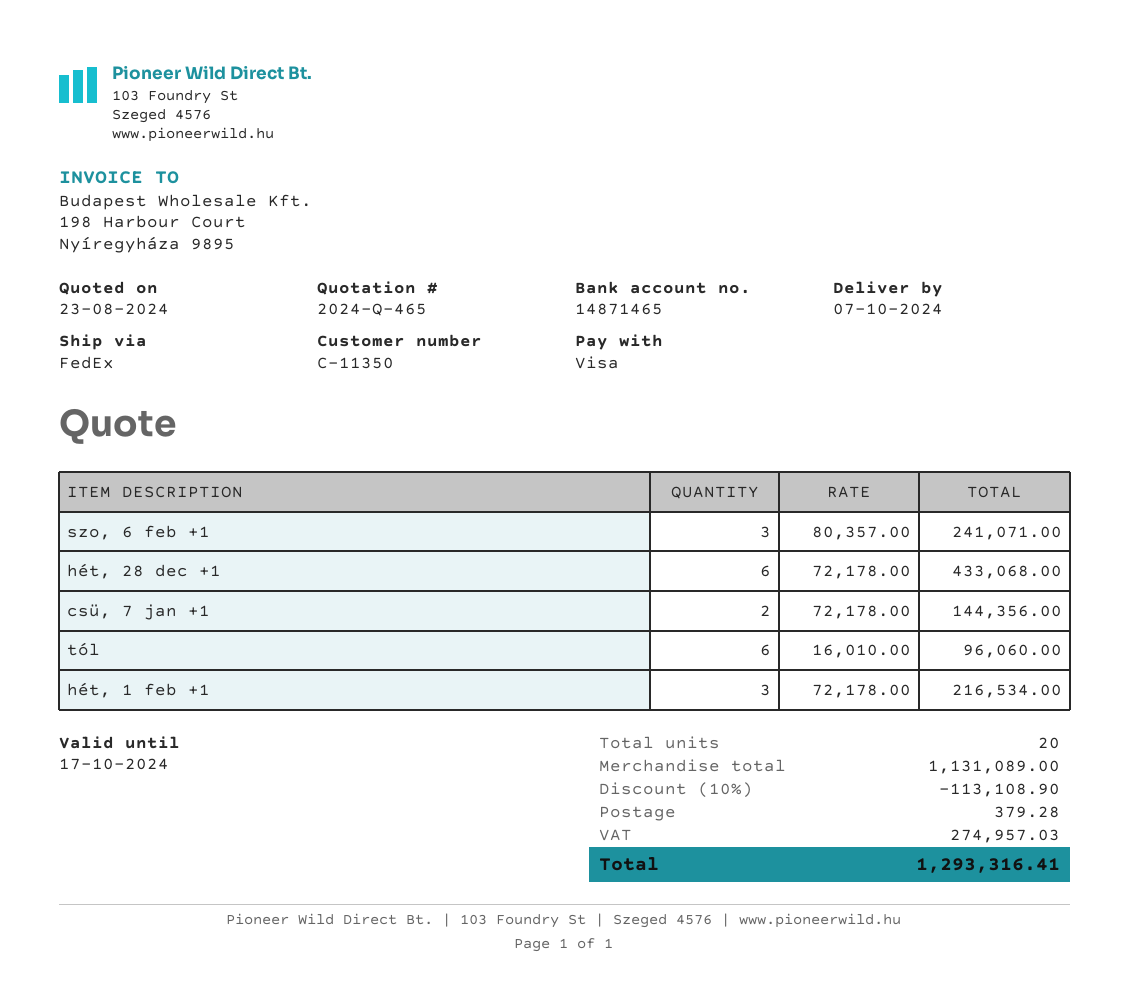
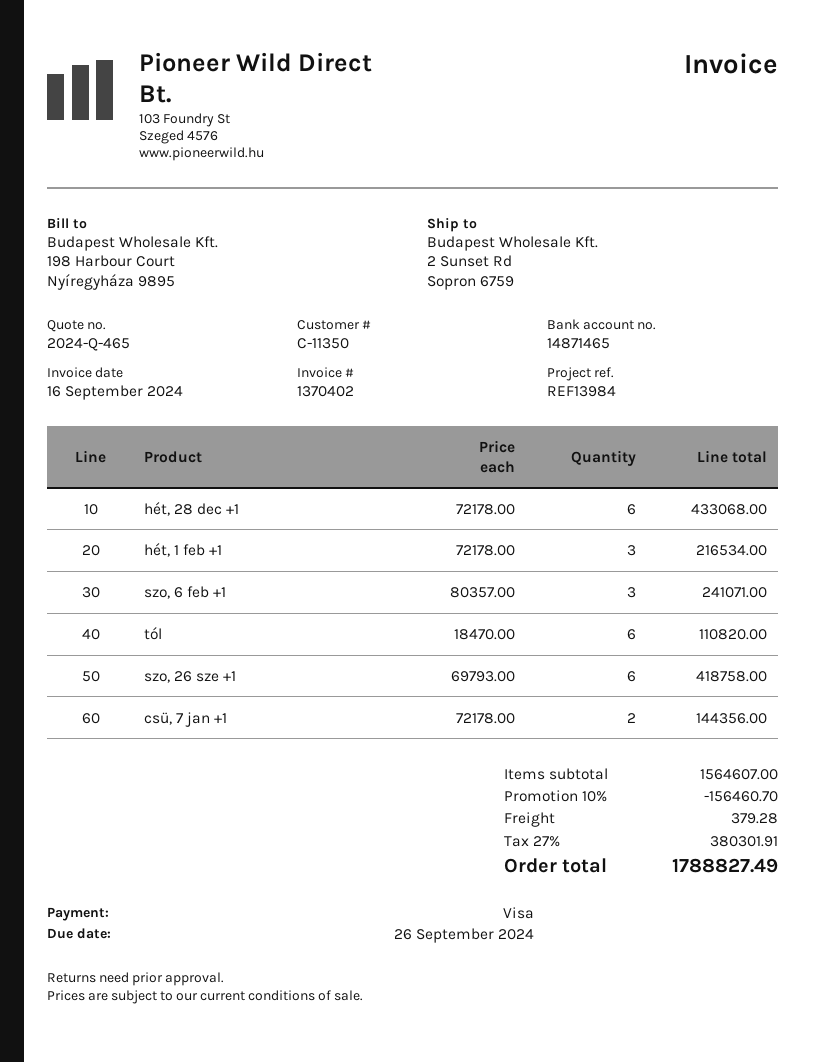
tól: 6 x 16010.00 = 96060.00 -> 6 x 18470.00 = 110820.00
szo, 26 sze +1: none -> 6 x 69793.00 = 418758.00
subtotal: 1131089.00 -> 1564607.00
discount: 10% = 113108.90 -> 10% = 156460.70
tax: 274957.03 -> 380301.91
total: 1293316.41 -> 1788827.49

